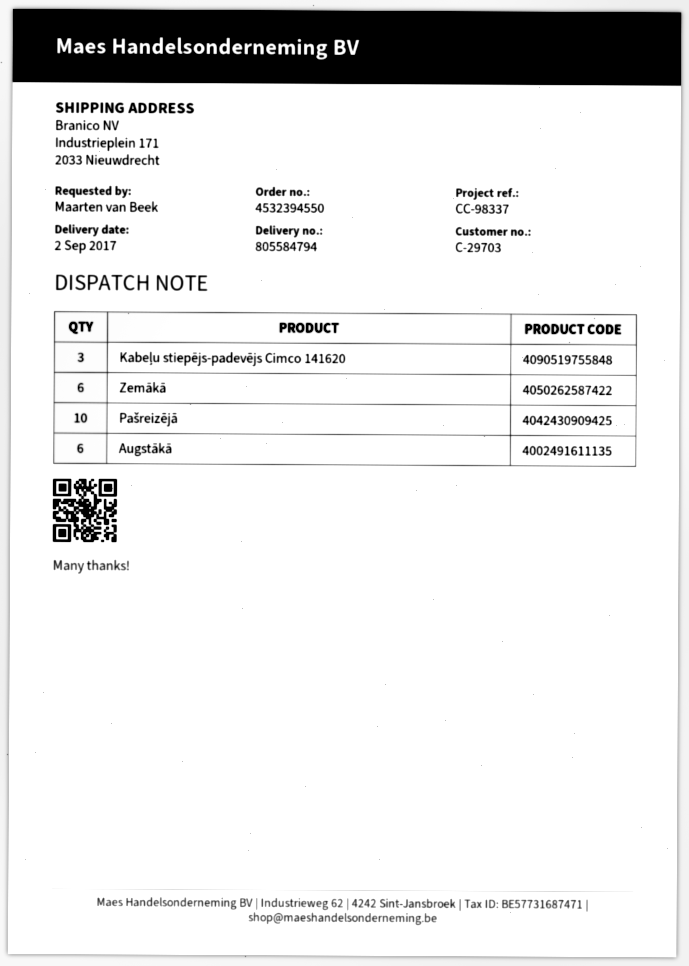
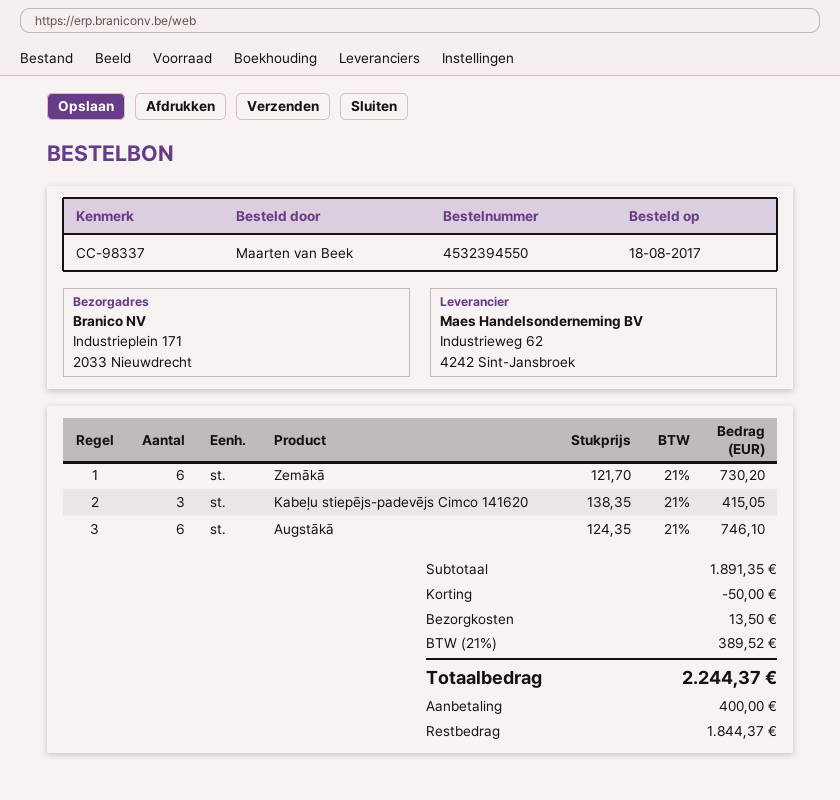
Pašreizējā: 10 -> none

